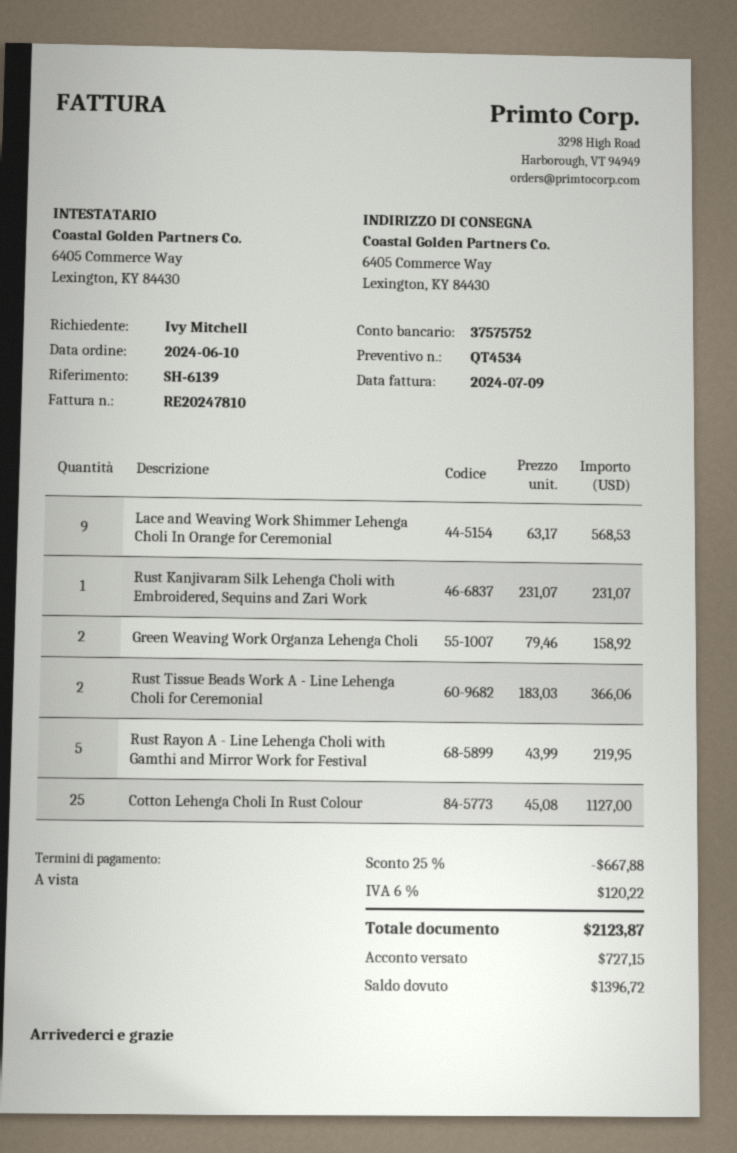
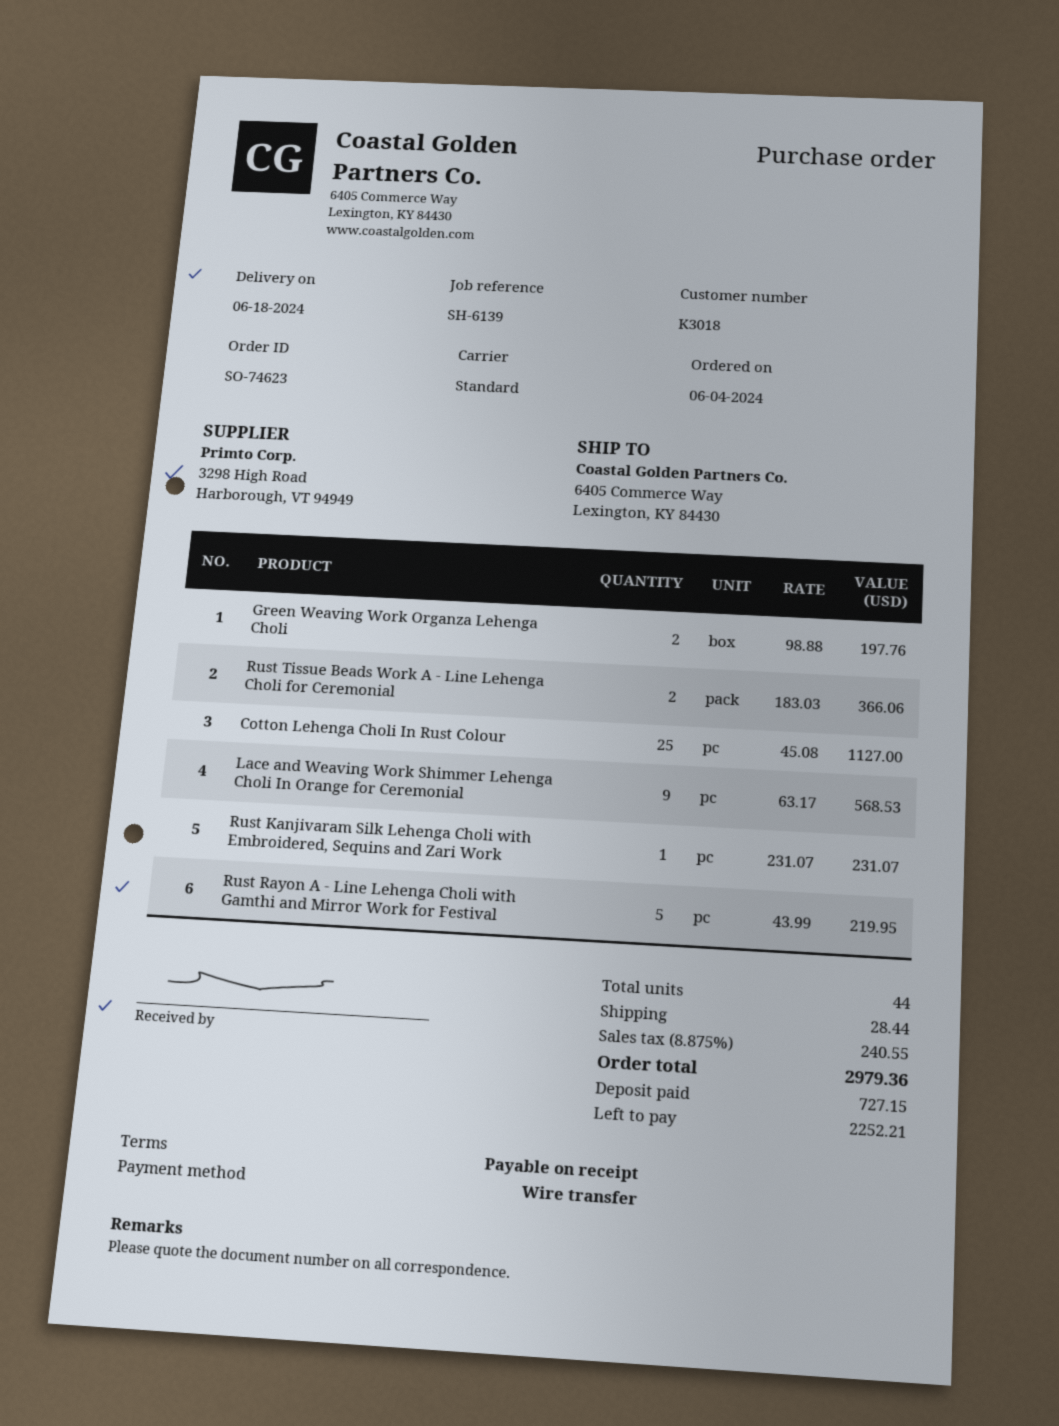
order date: 2024-06-10 -> 2024-06-04
Green Weaving Work Organza Lehenga Choli: 2 x 79.46 = 158.92 -> 2 x 98.88 = 197.76
discount: 25% = 667.88 -> none
shipping: none -> 28.44
tax: 6% = 120.22 -> 8.875% = 240.55
total: 2123.87 -> 2979.36
balance: 1396.72 -> 2252.21

